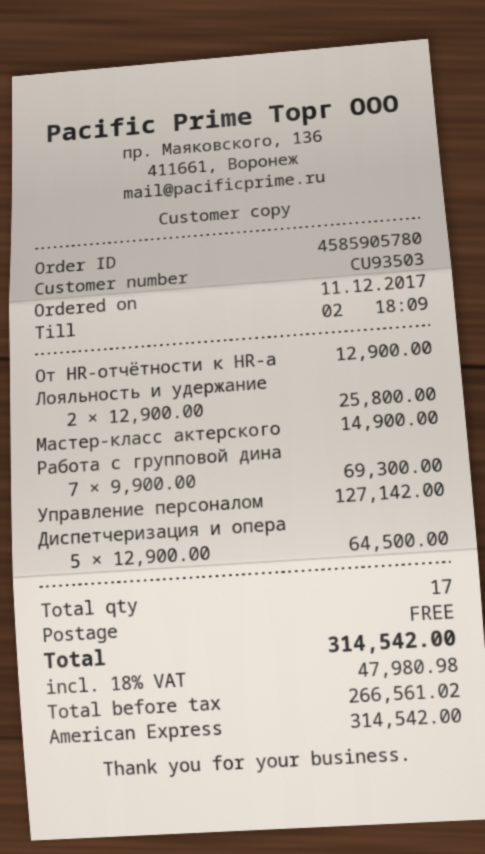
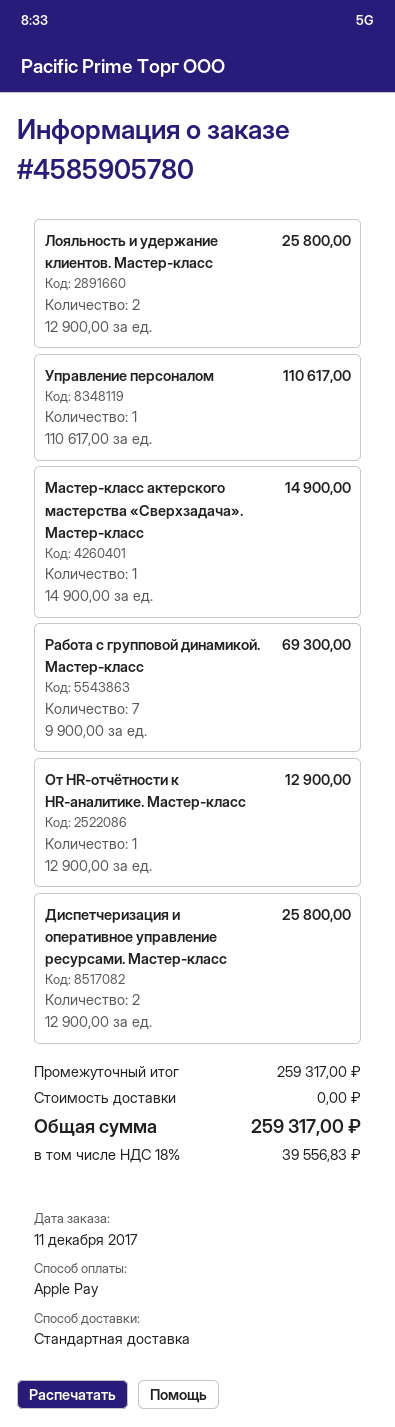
payment method: American Express -> Apple Pay
Управление персоналом: 1 x 127142.00 = 127142.00 -> 1 x 110617.00 = 110617.00
Диспетчеризация и опера: 5 x 12900.00 = 64500.00 -> 2 x 12900.00 = 25800.00
tax: 18% = 47980.98 -> 18% = 39556.83
total: 314542.00 -> 259317.00

